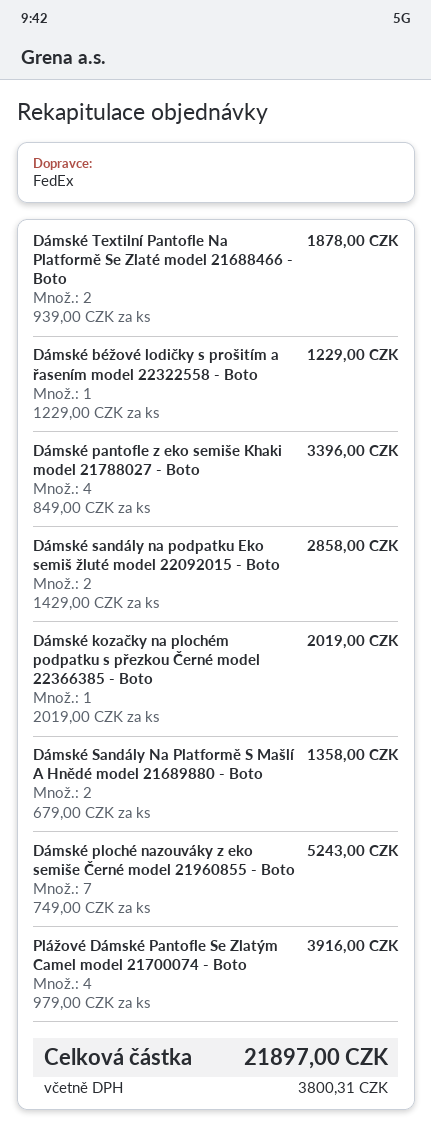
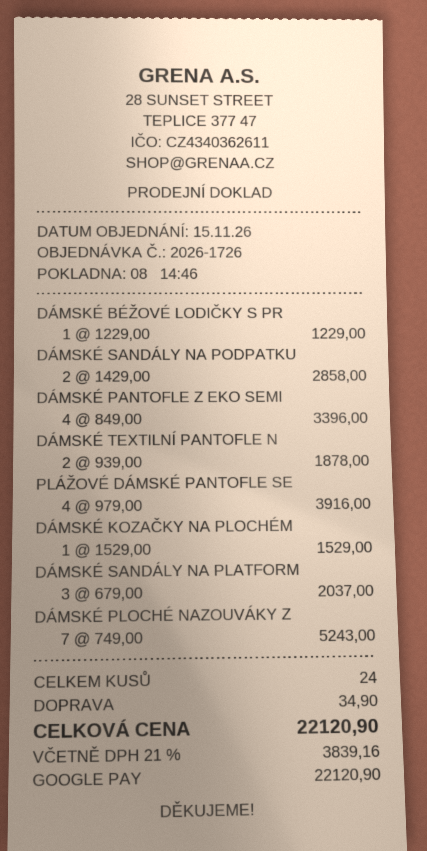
Dámské kozačky na plochém podpatku s přezkou Černé model 22366385 - Boto: 1 x 2019.00 = 2019.00 -> 1 x 1529.00 = 1529.00
Dámské Sandály Na Platformě S Mašlí A Hnědé model 21689880 - Boto: 2 x 679.00 = 1358.00 -> 3 x 679.00 = 2037.00
shipping: none -> 34.90
tax: 3800.31 -> 3839.16
total: 21897.00 -> 22120.90

